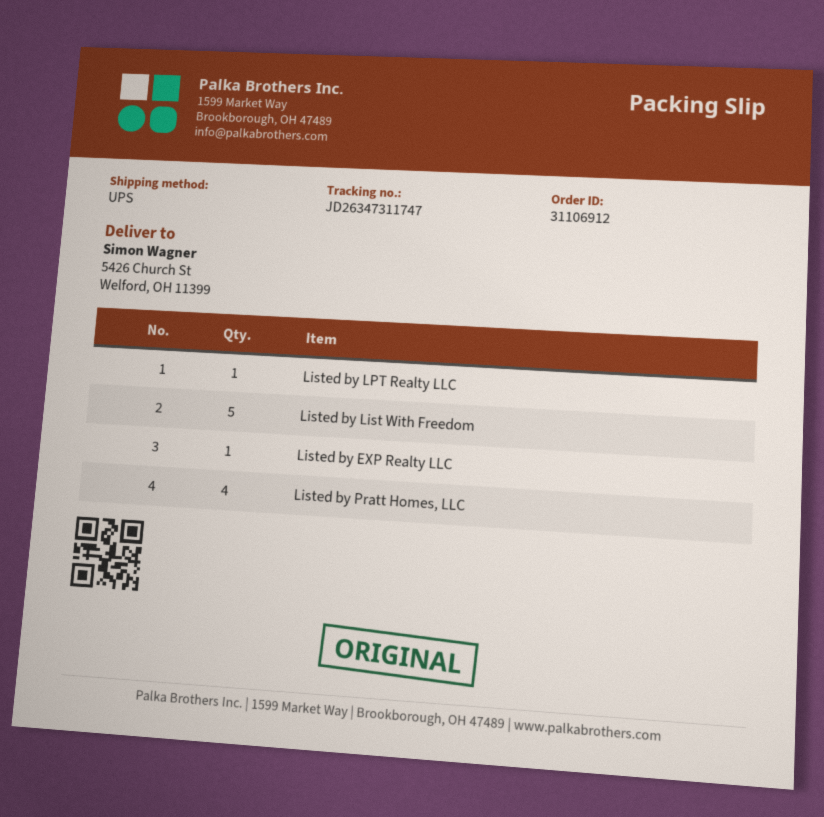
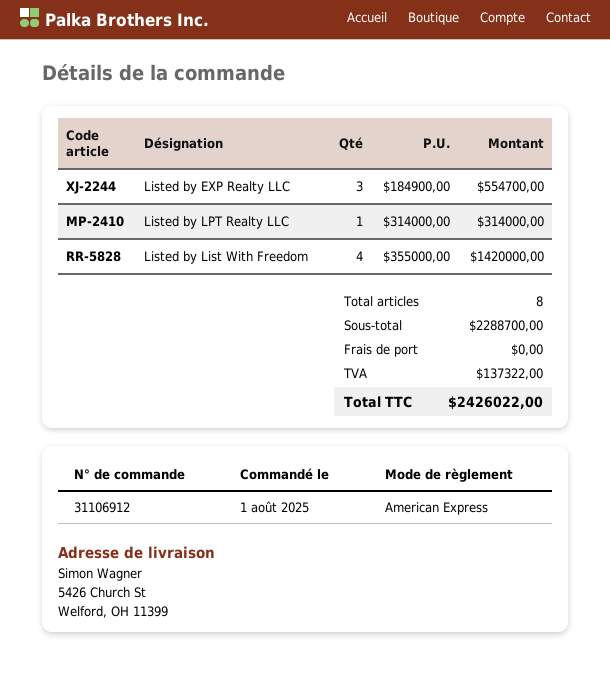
Listed by List With Freedom: 5 -> 4
Listed by EXP Realty LLC: 1 -> 3
Listed by Pratt Homes, LLC: 4 -> none

